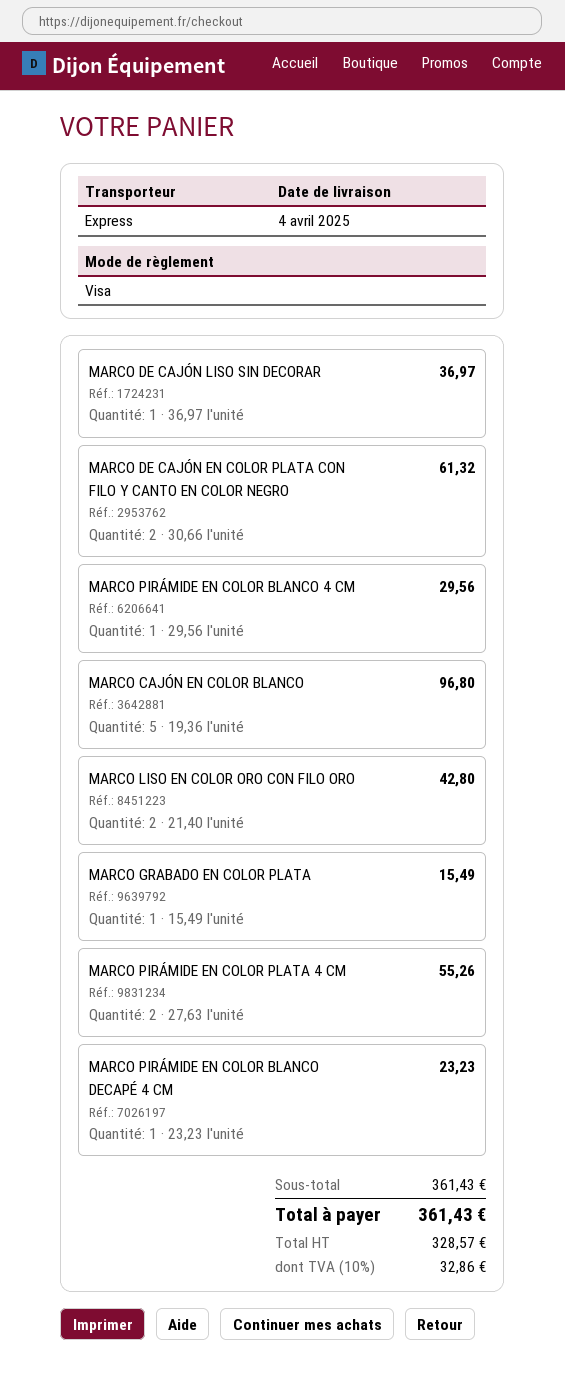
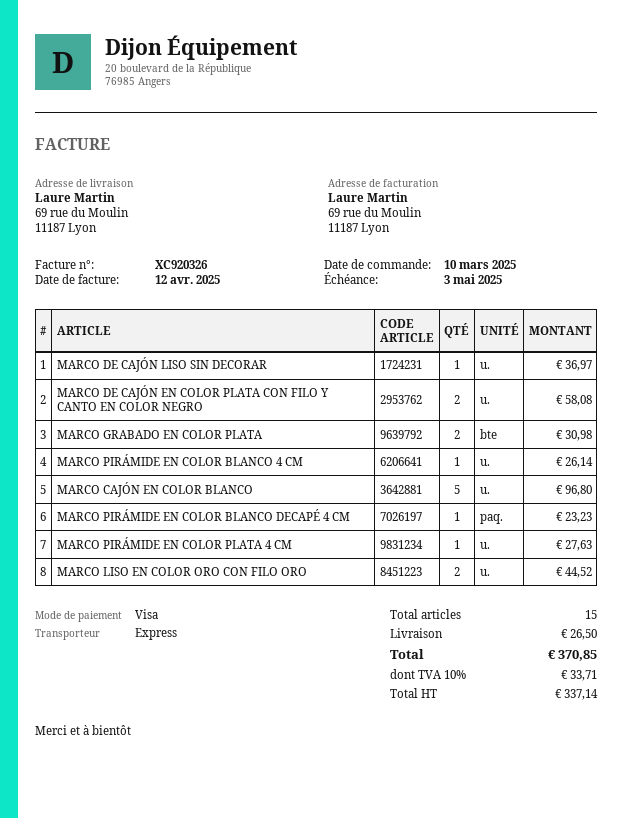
MARCO DE CAJÓN EN COLOR PLATA CON FILO Y CANTO EN COLOR NEGRO: 2 for 61.32 -> 2 for 58.08
MARCO PIRÁMIDE EN COLOR BLANCO 4 CM: 1 for 29.56 -> 1 for 26.14
MARCO LISO EN COLOR ORO CON FILO ORO: 2 for 42.80 -> 2 for 44.52
MARCO GRABADO EN COLOR PLATA: 1 for 15.49 -> 2 for 30.98
MARCO PIRÁMIDE EN COLOR PLATA 4 CM: 2 for 55.26 -> 1 for 27.63
shipping: none -> 26.50
net: 328.57 -> 337.14
tax: 10% = 32.86 -> 10% = 33.71
total: 361.43 -> 370.85

